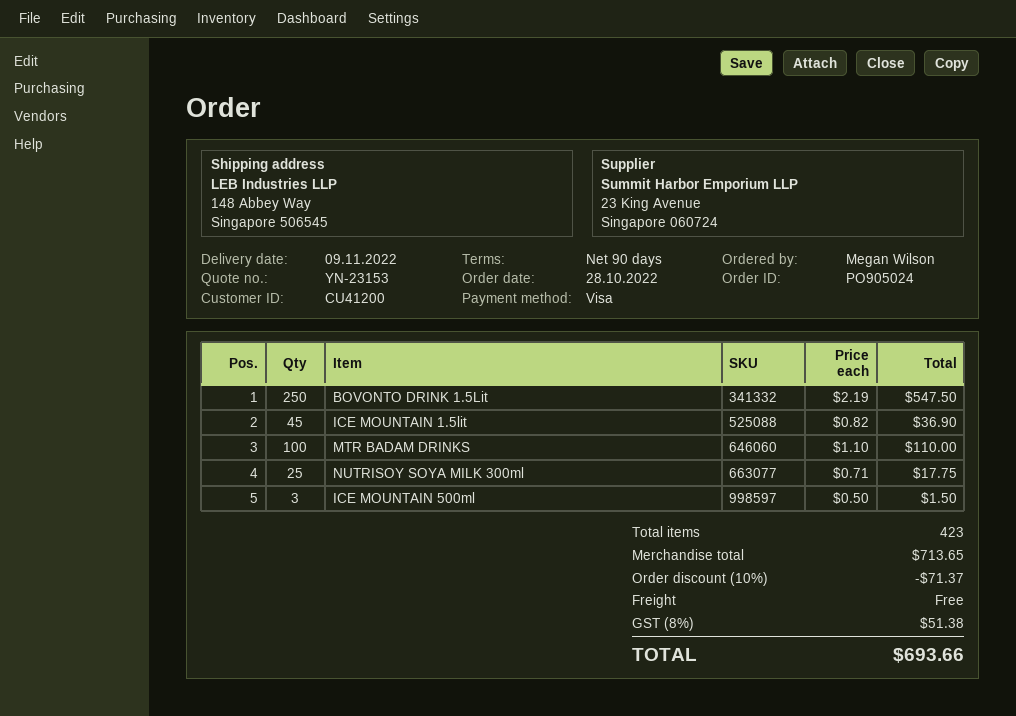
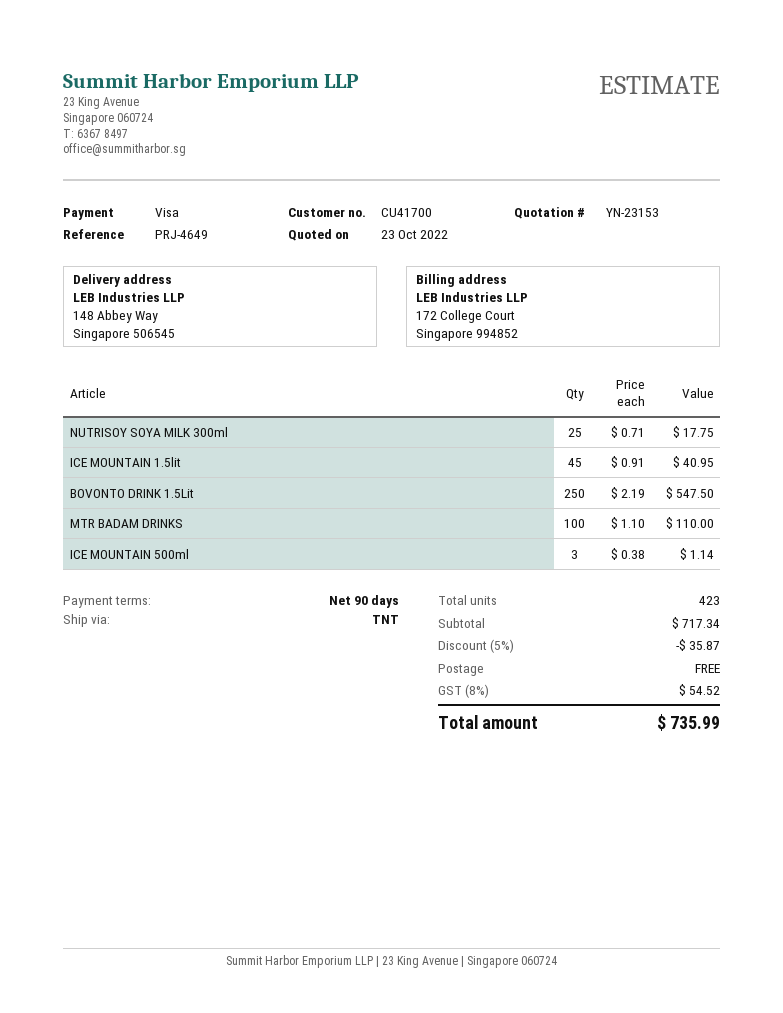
customer number: CU41200 -> CU41700
ICE MOUNTAIN 1.5lit: 45 x 0.82 = 36.90 -> 45 x 0.91 = 40.95
ICE MOUNTAIN 500ml: 3 x 0.50 = 1.50 -> 3 x 0.38 = 1.14
subtotal: 713.65 -> 717.34
discount: 10% = 71.37 -> 5% = 35.87
tax: 8% = 51.38 -> 8% = 54.52
total: 693.66 -> 735.99

